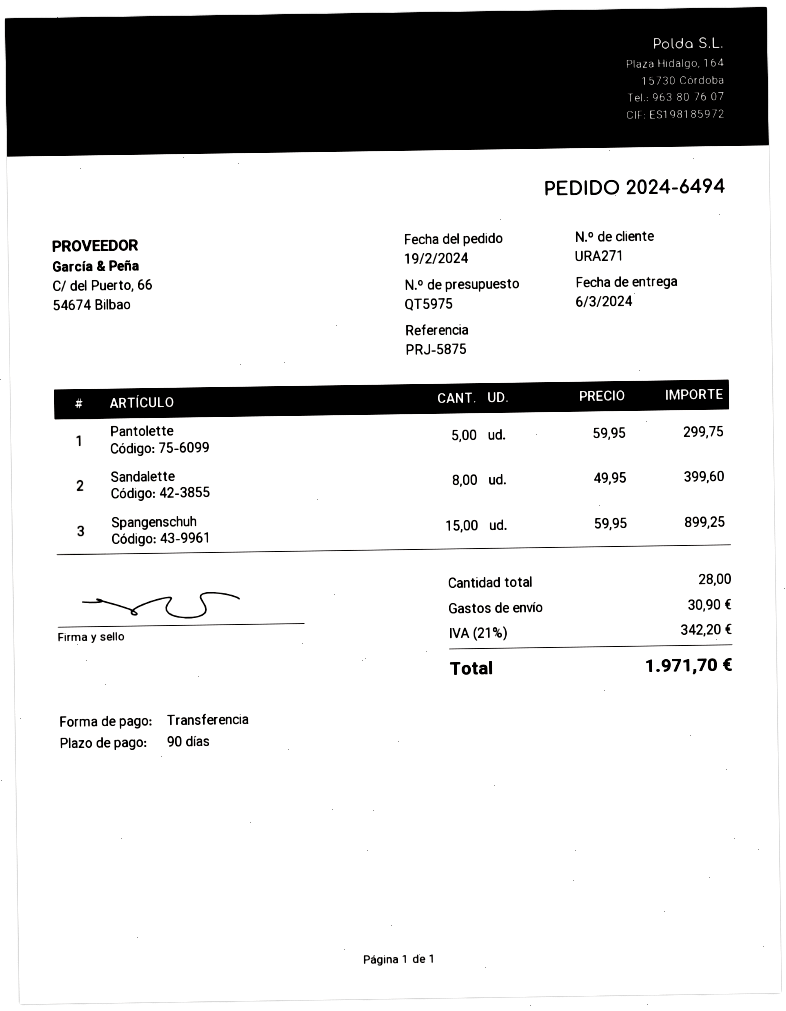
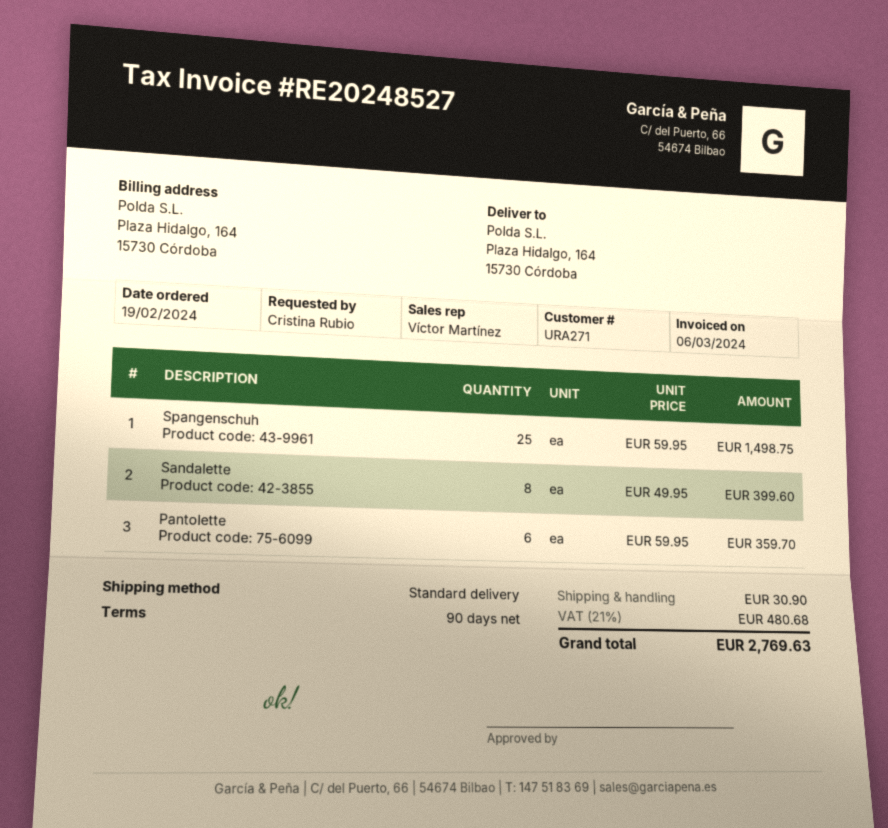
Pantolette: 5 x 59.95 = 299.75 -> 6 x 59.95 = 359.70
Spangenschuh: 15 x 59.95 = 899.25 -> 25 x 59.95 = 1498.75
tax: 21% = 342.20 -> 21% = 480.68
total: 1971.70 -> 2769.63

